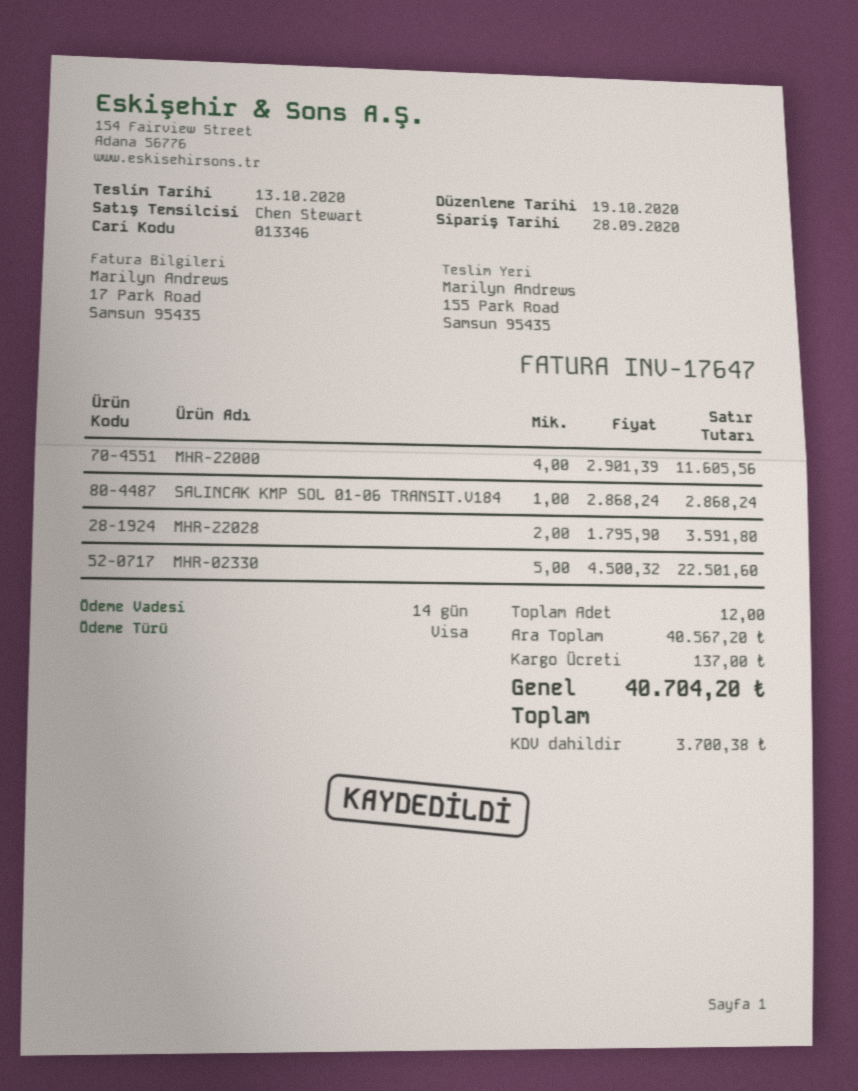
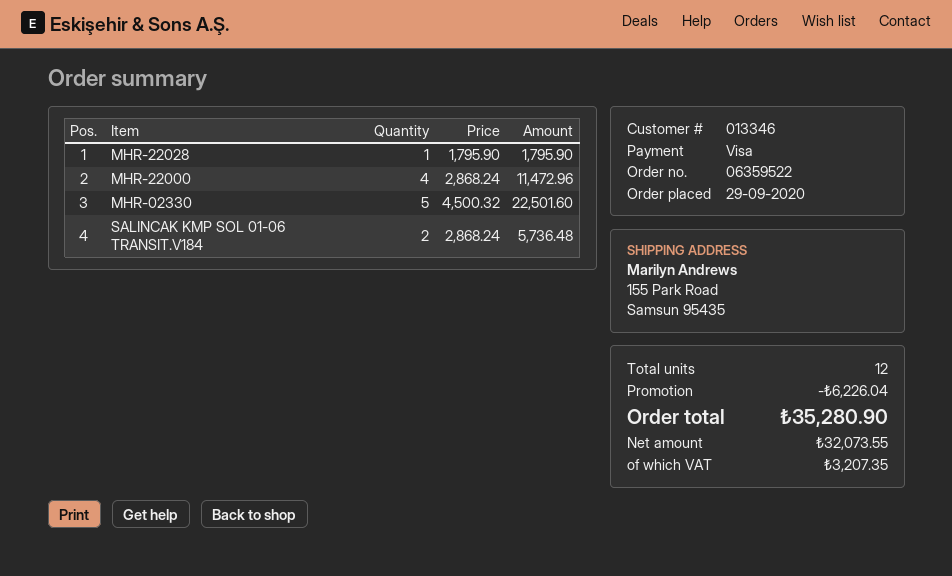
order date: 2020-09-28 -> 2020-09-29
MHR-22000: 4 x 2901.39 = 11605.56 -> 4 x 2868.24 = 11472.96
SALINCAK KMP SOL 01-06 TRANSIT.V184: 1 x 2868.24 = 2868.24 -> 2 x 2868.24 = 5736.48
MHR-22028: 2 x 1795.90 = 3591.80 -> 1 x 1795.90 = 1795.90
discount: none -> 6226.04
shipping: 137.00 -> none
tax: 3700.38 -> 3207.35
total: 40704.20 -> 35280.90

